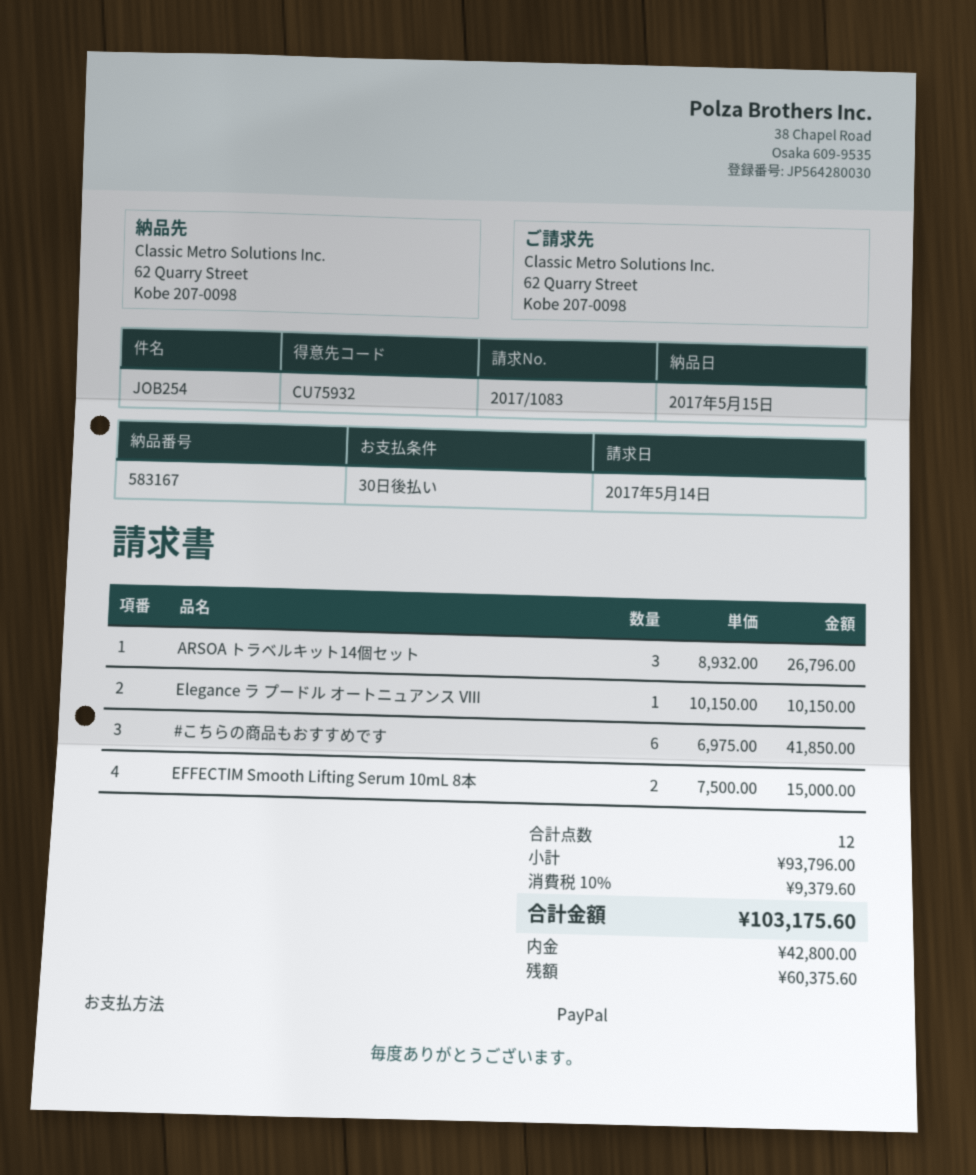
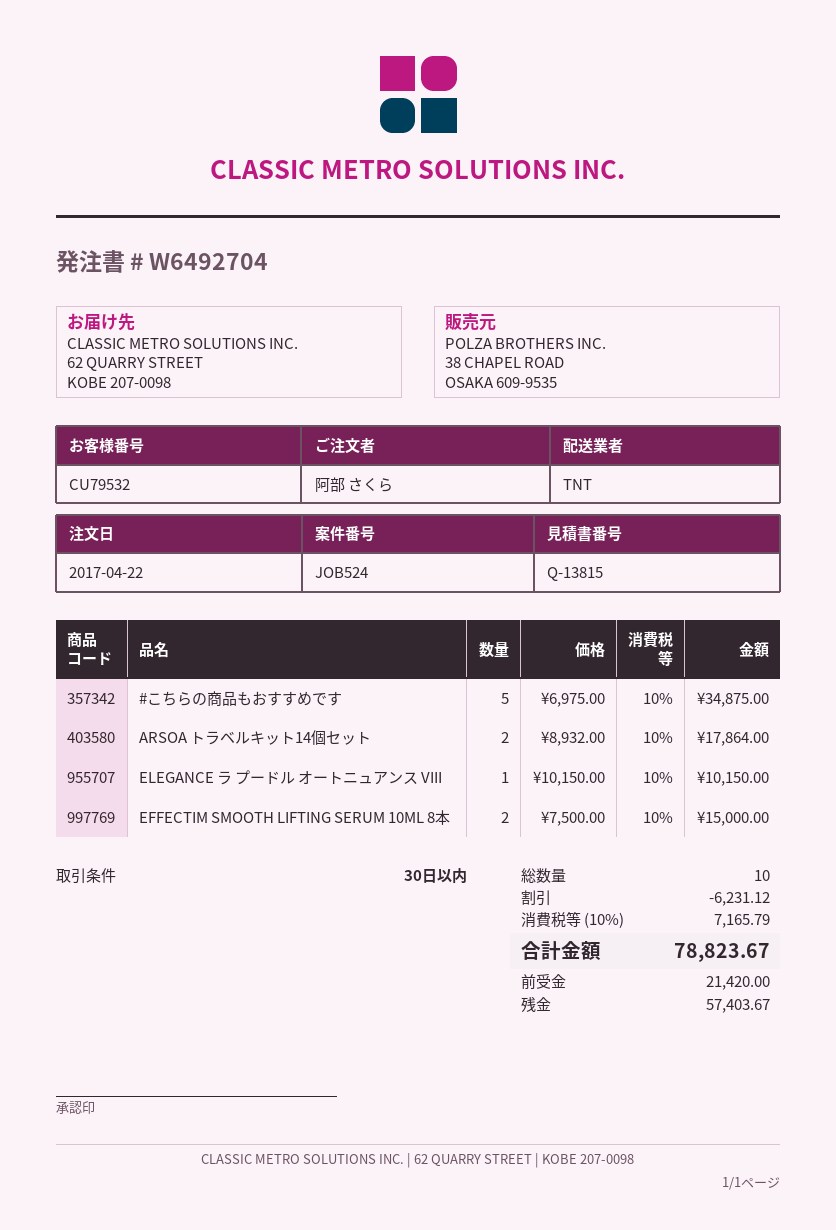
customer number: CU75932 -> CU79532
reference: JOB254 -> JOB524
ARSOA トラベルキット14個セット: 3 x 8932.00 = 26796.00 -> 2 x 8932.00 = 17864.00
#こちらの商品もおすすめです: 6 x 6975.00 = 41850.00 -> 5 x 6975.00 = 34875.00
total quantity: 12 -> 10
discount: none -> 6231.12
tax: 10% = 9379.60 -> 10% = 7165.79
total: 103175.60 -> 78823.67
deposit: 42800.00 -> 21420.00
balance: 60375.60 -> 57403.67

